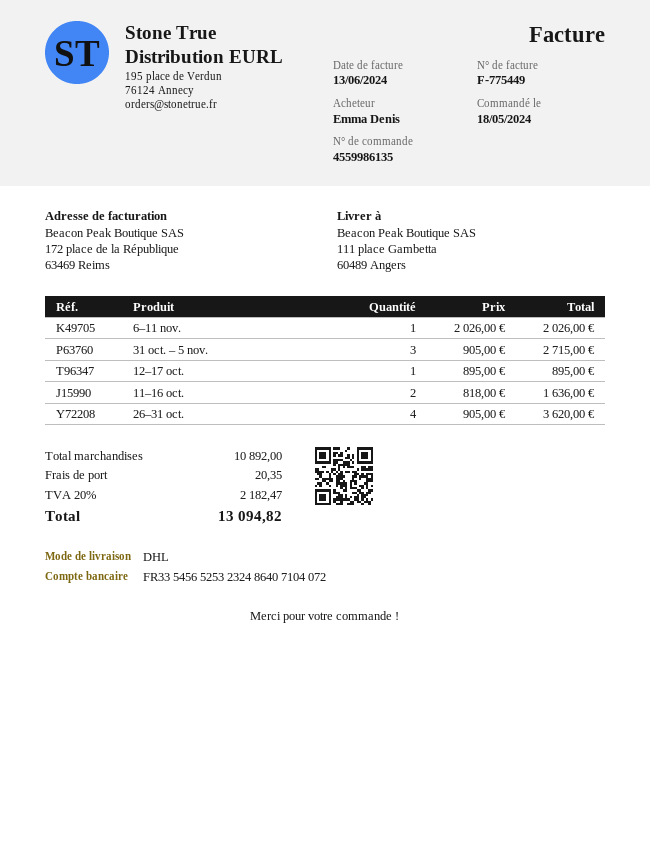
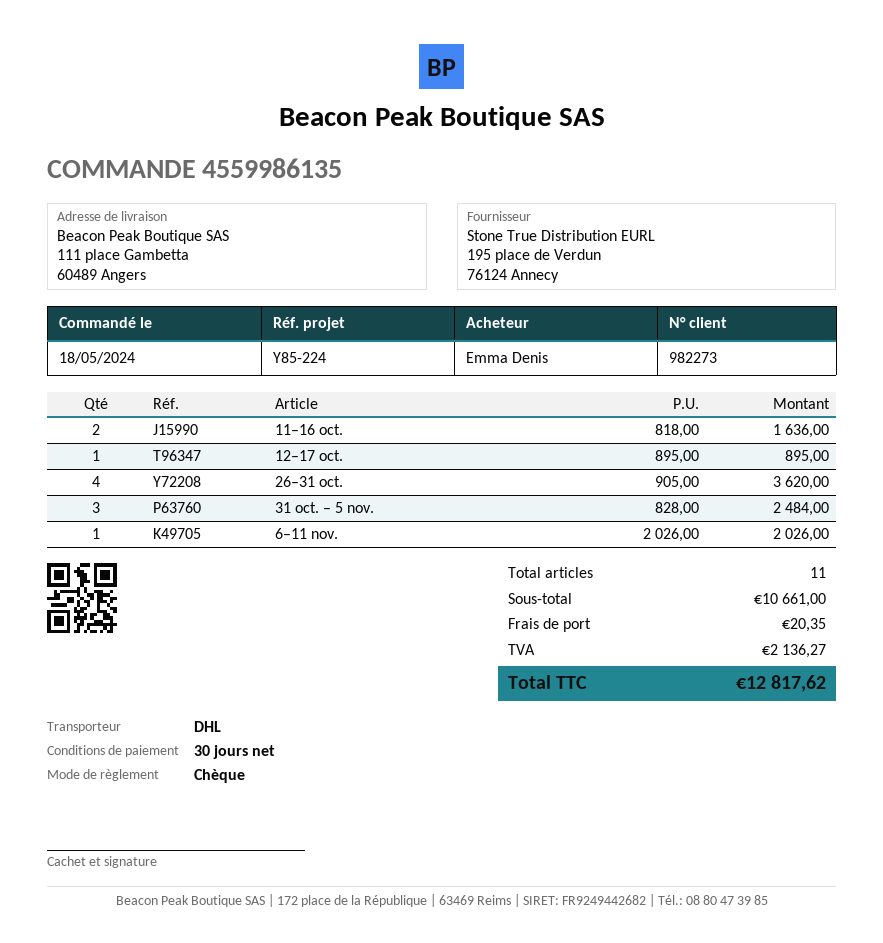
31 oct. – 5 nov.: 3 x 905.00 = 2715.00 -> 3 x 828.00 = 2484.00
subtotal: 10892.00 -> 10661.00
tax: 2182.47 -> 2136.27
total: 13094.82 -> 12817.62

